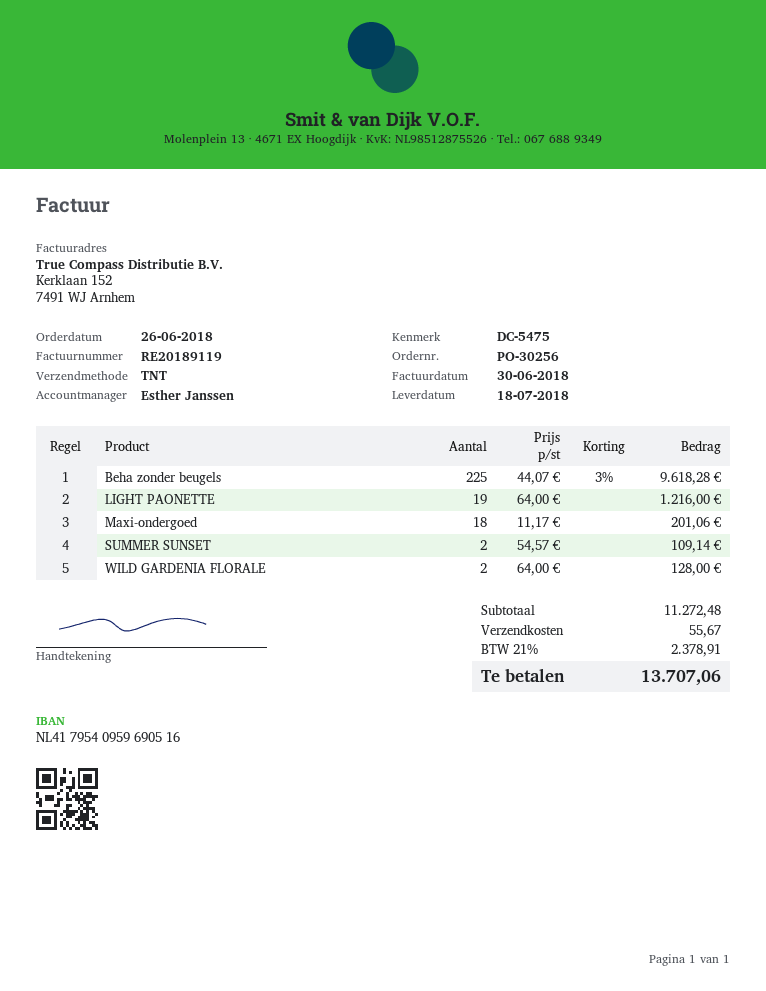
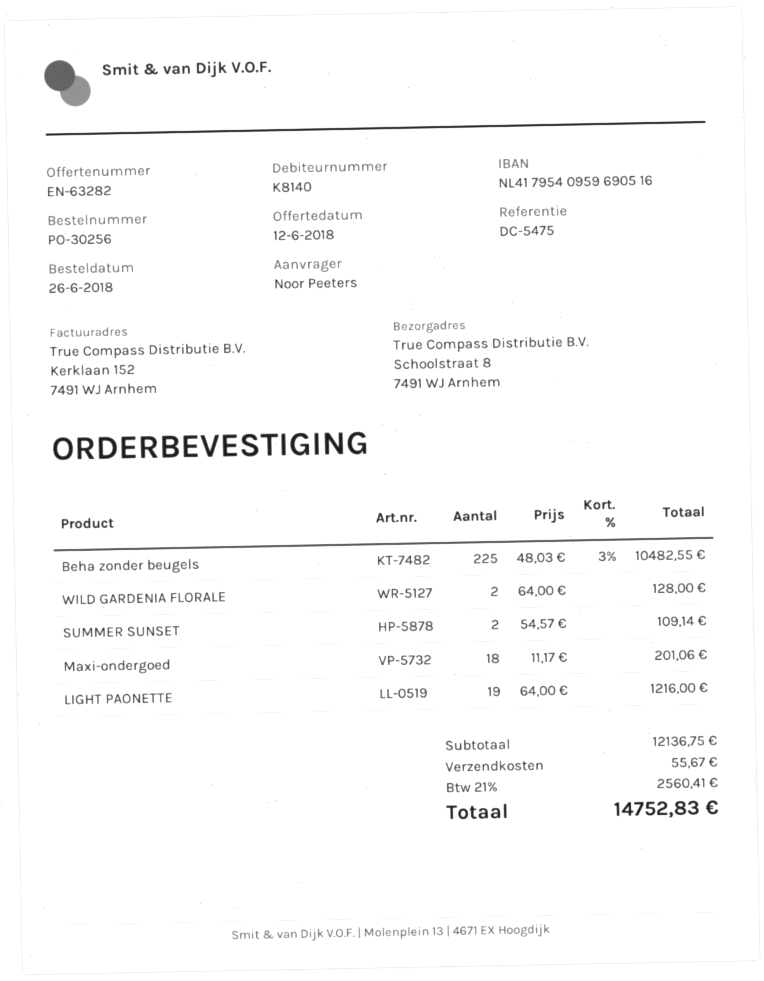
Beha zonder beugels: 225 x 44.07 - 3% = 9618.28 -> 225 x 48.03 - 3% = 10482.55
subtotal: 11272.48 -> 12136.75
tax: 21% = 2378.91 -> 21% = 2560.41
total: 13707.06 -> 14752.83

